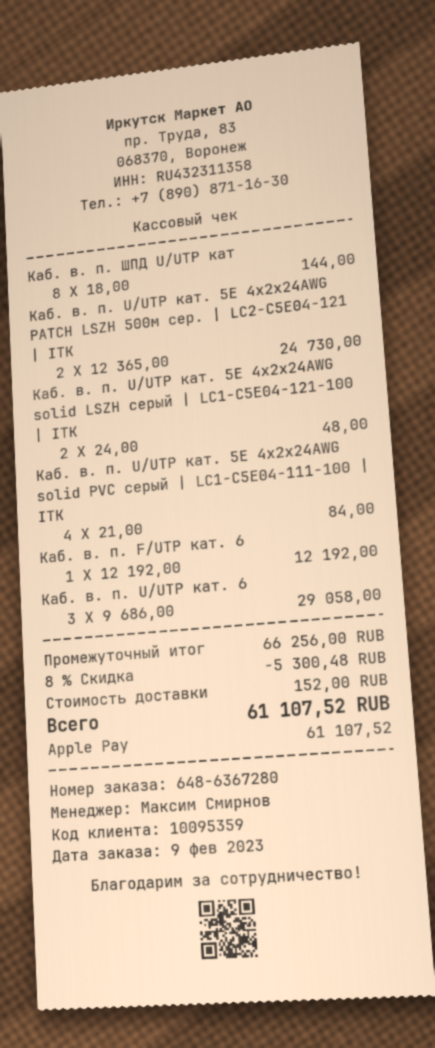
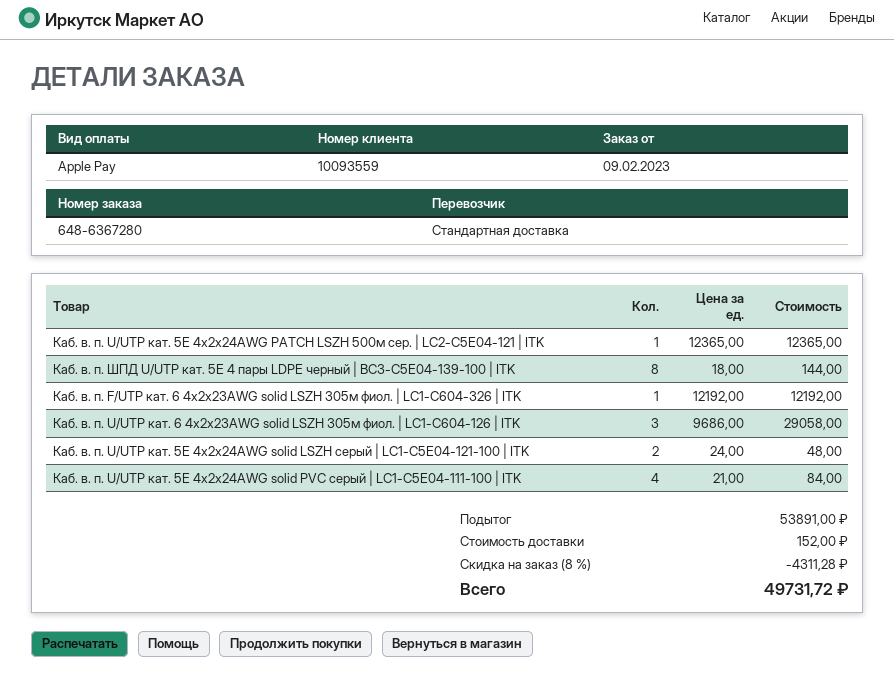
customer number: 10095359 -> 10093559
Каб. в. п. U/UTP кат. 5E 4х2х24AWG PATCH LSZH 500м сер. | LC2-C5E04-121 | ITK: 2 x 12365.00 = 24730.00 -> 1 x 12365.00 = 12365.00
subtotal: 66256.00 -> 53891.00
discount: 8% = 5300.48 -> 8% = 4311.28
total: 61107.52 -> 49731.72

